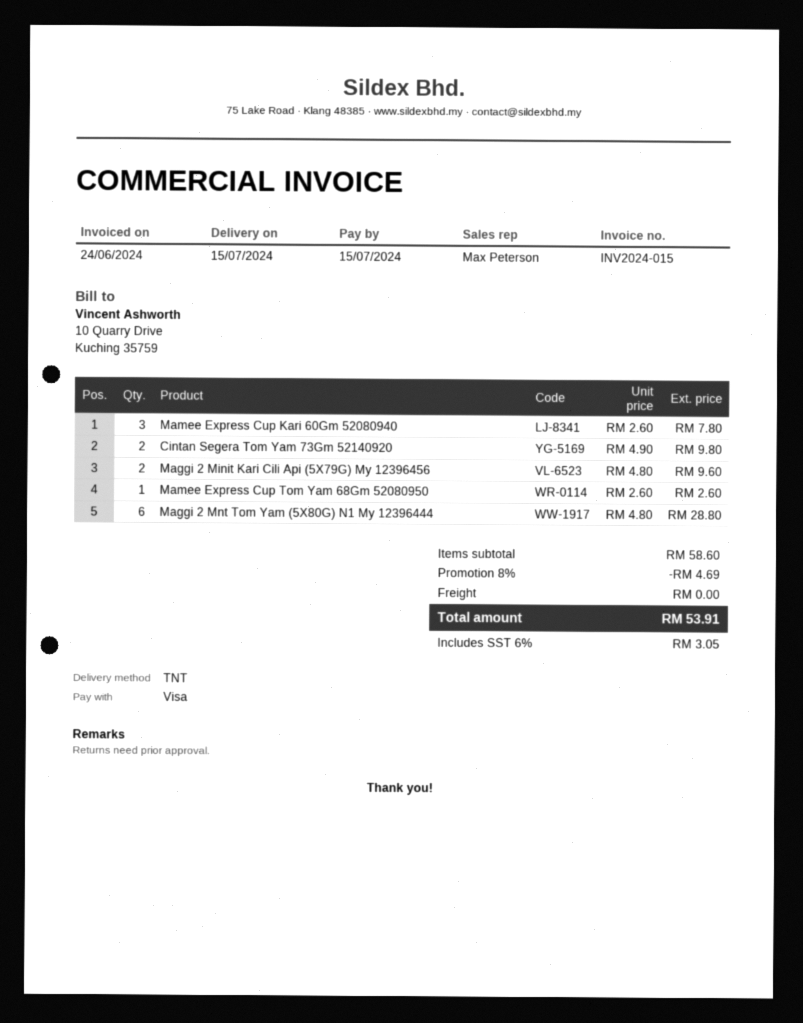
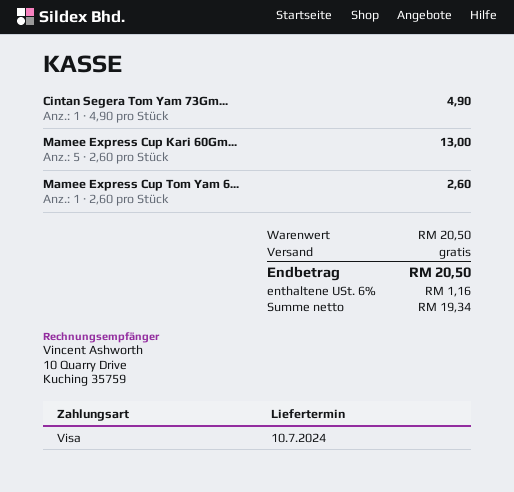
delivery date: 2024-07-15 -> 2024-07-10
Mamee Express Cup Kari 60Gm 52080940: 3 x 2.60 = 7.80 -> 5 x 2.60 = 13.00
Cintan Segera Tom Yam 73Gm 52140920: 2 x 4.90 = 9.80 -> 1 x 4.90 = 4.90
Maggi 2 Minit Kari Cili Api (5X79G) My 12396456: 2 x 4.80 = 9.60 -> none
Maggi 2 Mnt Tom Yam (5X80G) N1 My 12396444: 6 x 4.80 = 28.80 -> none
subtotal: 58.60 -> 20.50
discount: 8% = 4.69 -> none
tax: 6% = 3.05 -> 6% = 1.16
total: 53.91 -> 20.50

